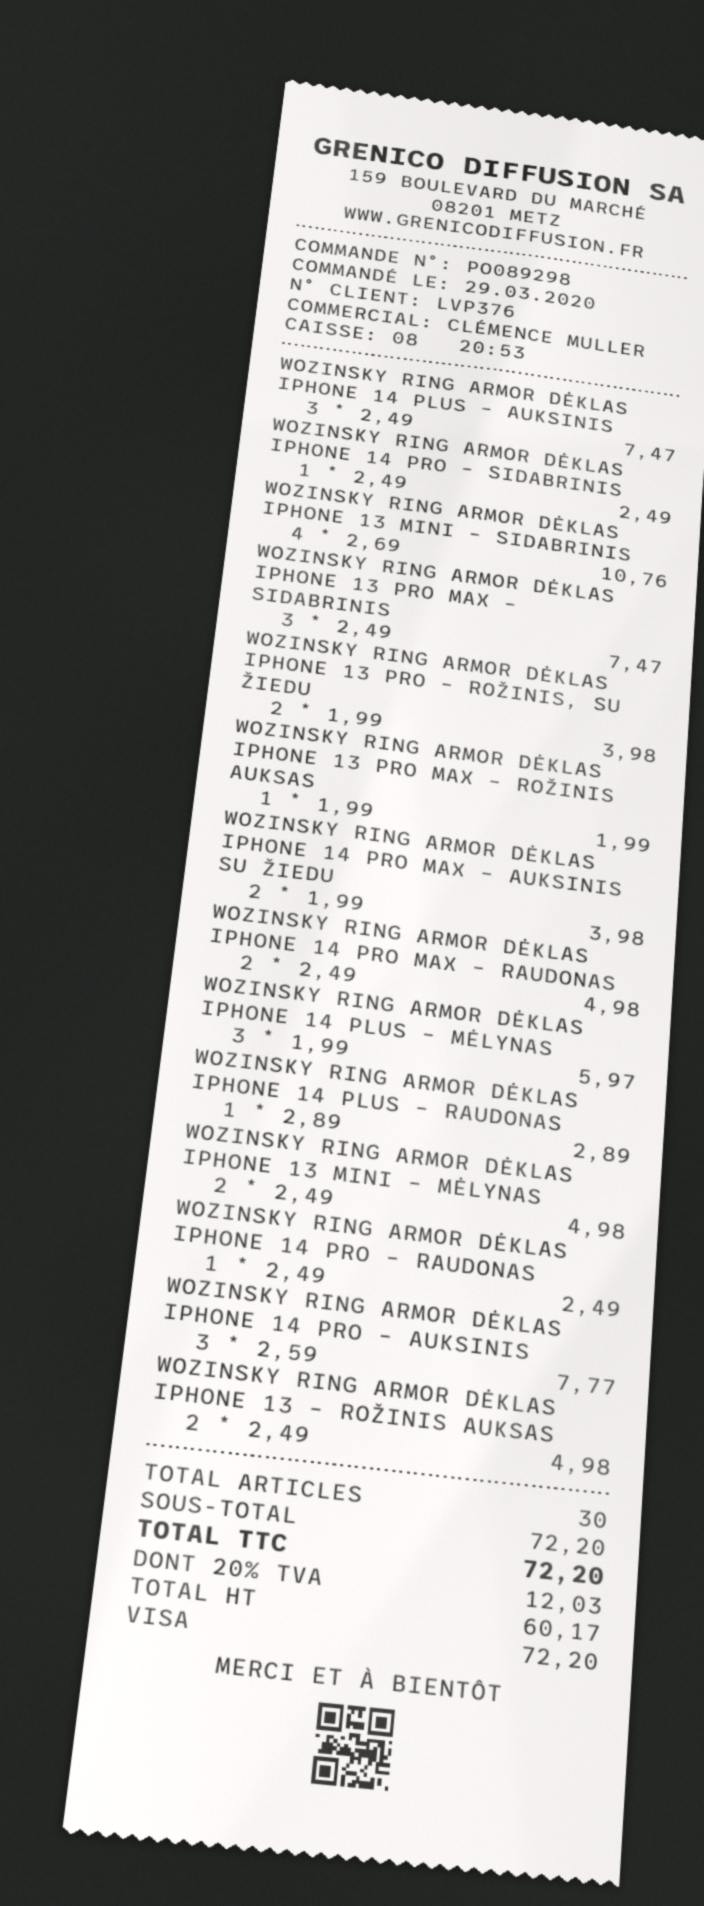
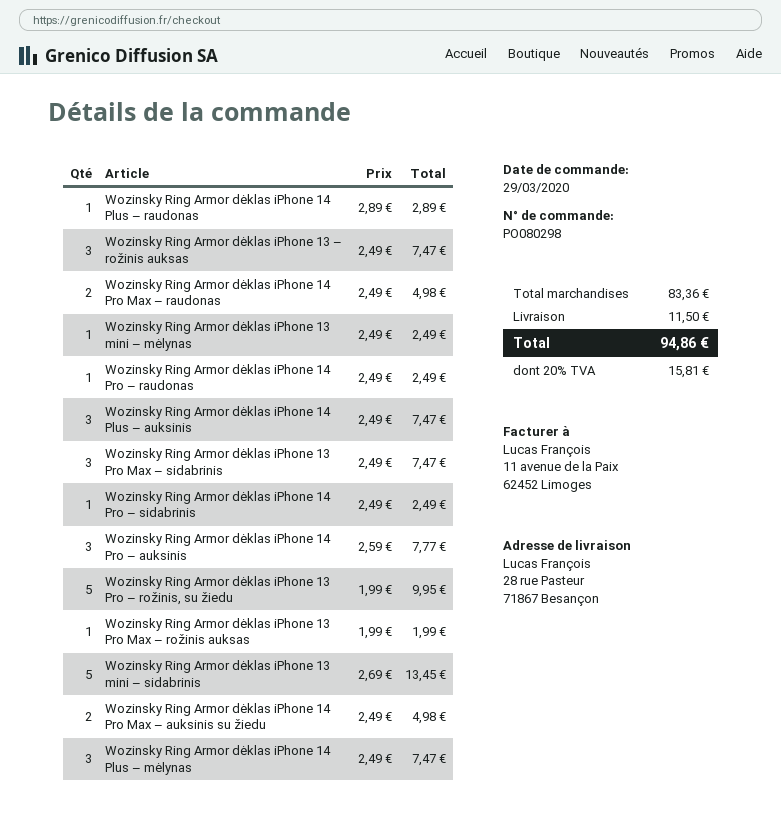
order number: PO089298 -> PO080298
WOZINSKY RING ARMOR DĖKLAS IPHONE 13 MINI – SIDABRINIS: 4 x 2.69 = 10.76 -> 5 x 2.69 = 13.45
WOZINSKY RING ARMOR DĖKLAS IPHONE 13 PRO – ROŽINIS, SU ŽIEDU: 2 x 1.99 = 3.98 -> 5 x 1.99 = 9.95
WOZINSKY RING ARMOR DĖKLAS IPHONE 14 PRO MAX – AUKSINIS SU ŽIEDU: 2 x 1.99 = 3.98 -> 2 x 2.49 = 4.98
WOZINSKY RING ARMOR DĖKLAS IPHONE 14 PLUS – MĖLYNAS: 3 x 1.99 = 5.97 -> 3 x 2.49 = 7.47
WOZINSKY RING ARMOR DĖKLAS IPHONE 13 MINI – MĖLYNAS: 2 x 2.49 = 4.98 -> 1 x 2.49 = 2.49
WOZINSKY RING ARMOR DĖKLAS IPHONE 13 – ROŽINIS AUKSAS: 2 x 2.49 = 4.98 -> 3 x 2.49 = 7.47
subtotal: 72.20 -> 83.36
shipping: none -> 11.50
tax: 20% = 12.03 -> 20% = 15.81
total: 72.20 -> 94.86

